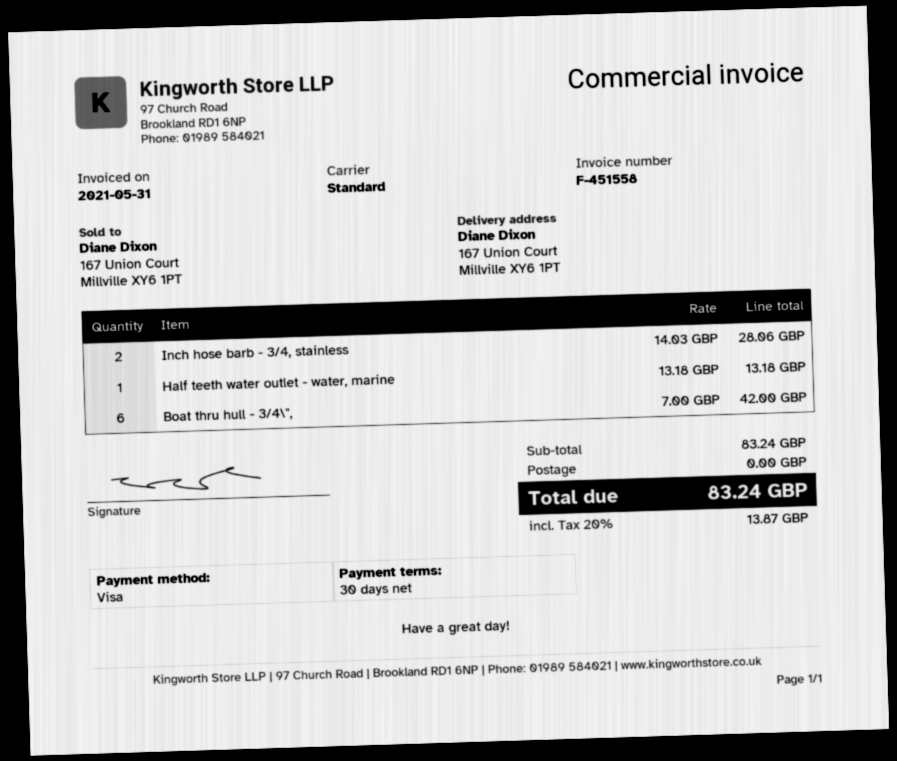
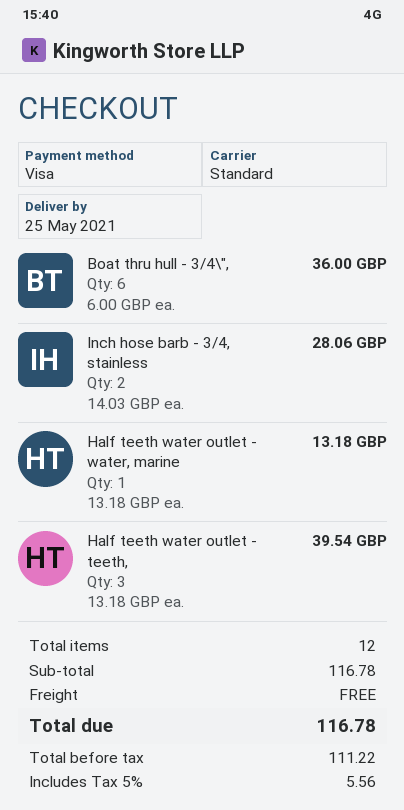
Boat thru hull - 3/4\",: 6 x 7.00 = 42.00 -> 6 x 6.00 = 36.00
Half teeth water outlet - teeth,: none -> 3 x 13.18 = 39.54
subtotal: 83.24 -> 116.78
tax: 20% = 13.87 -> 5% = 5.56
total: 83.24 -> 116.78

